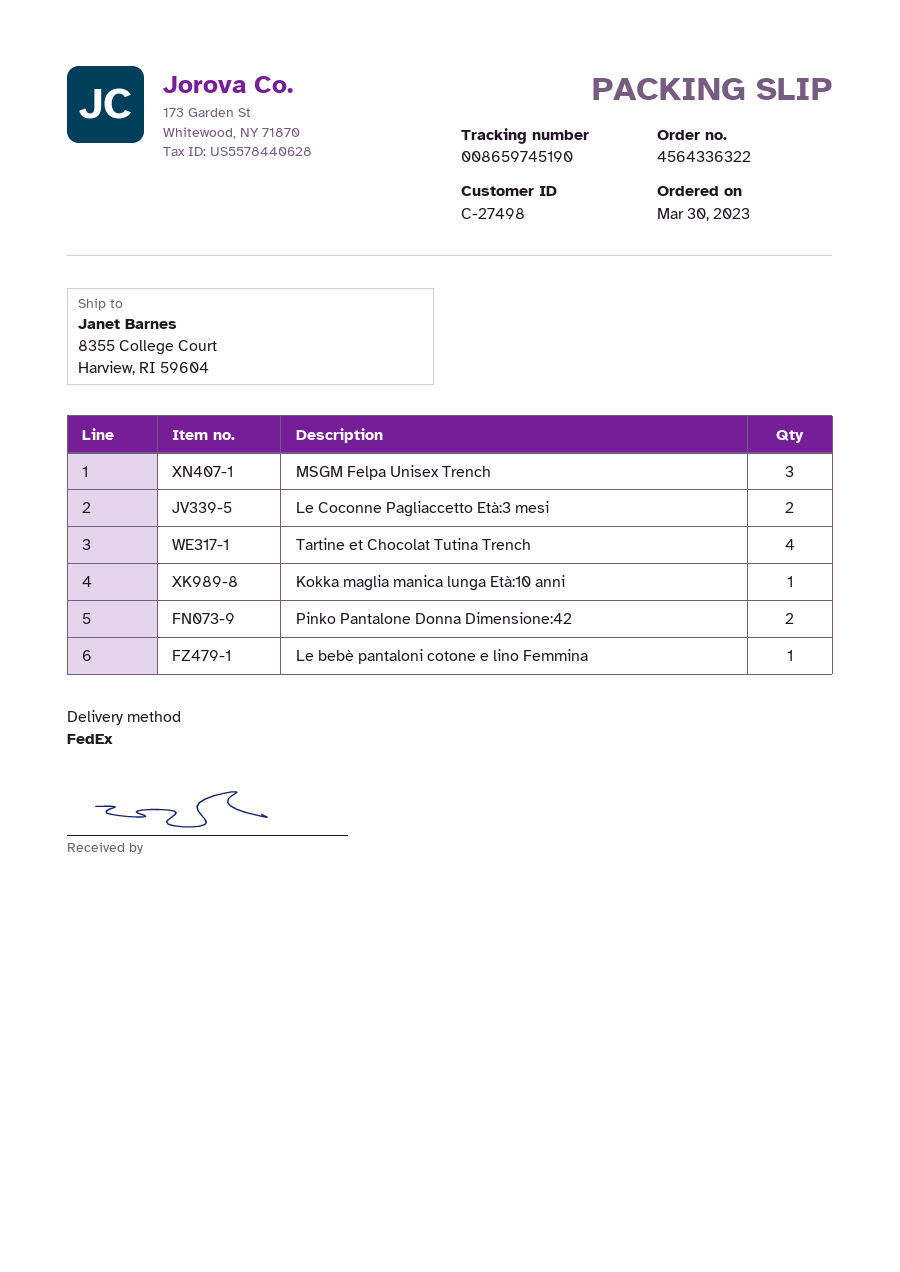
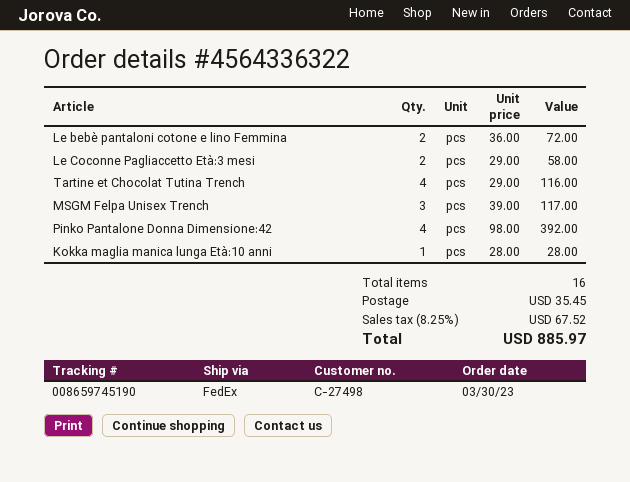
Pinko Pantalone Donna Dimensione:42: 2 -> 4
Le bebè pantaloni cotone e lino Femmina: 1 -> 2

